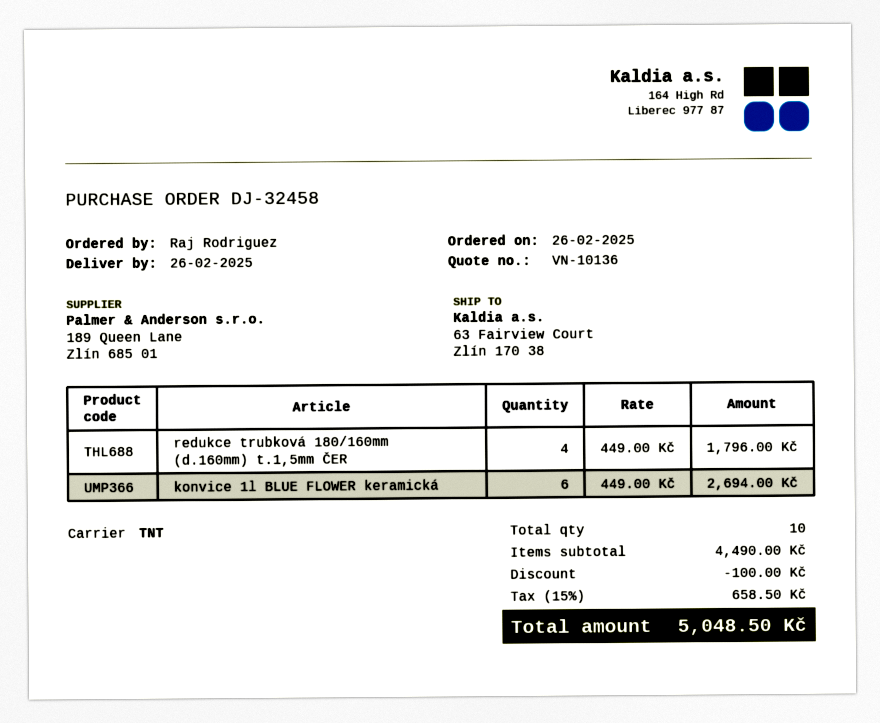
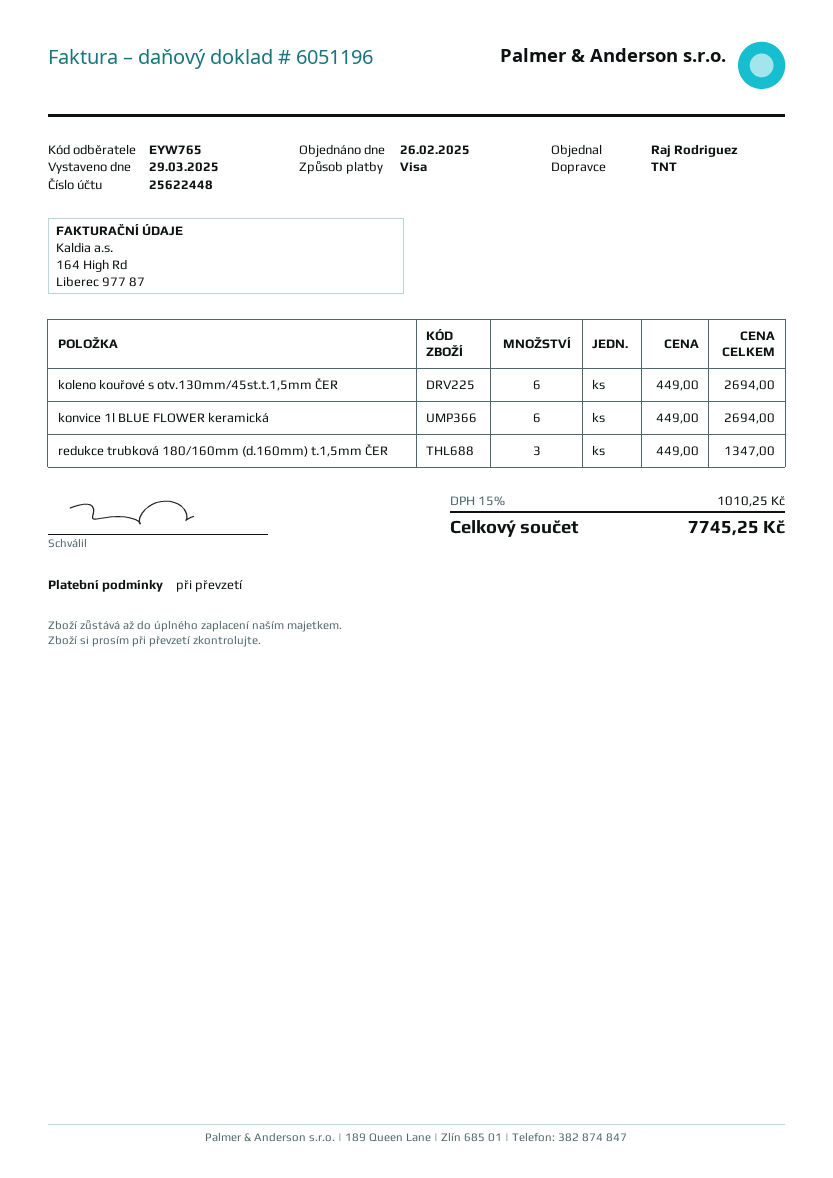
redukce trubková 180/160mm (d.160mm) t.1,5mm ČER: 4 x 449.00 = 1796.00 -> 3 x 449.00 = 1347.00
koleno kouřové s otv.130mm/45st.t.1,5mm ČER: none -> 6 x 449.00 = 2694.00
discount: 100.00 -> none
tax: 15% = 658.50 -> 15% = 1010.25
total: 5048.50 -> 7745.25

